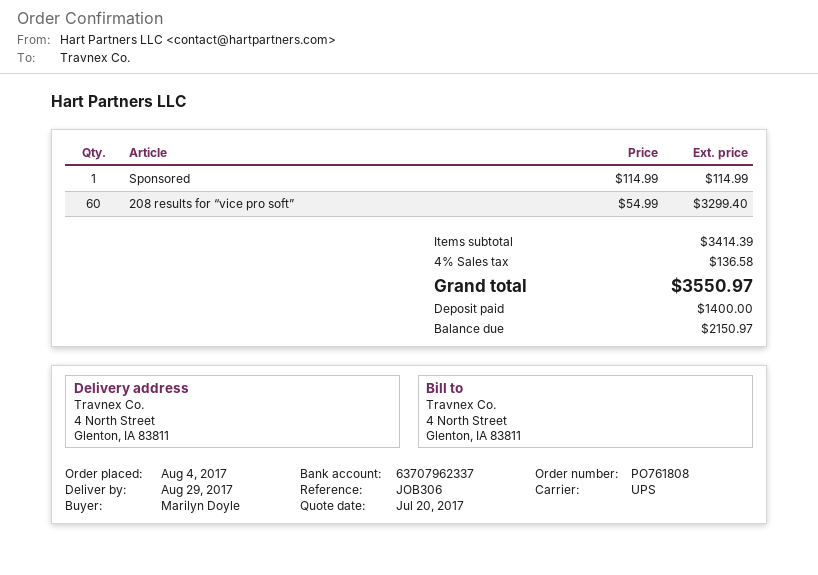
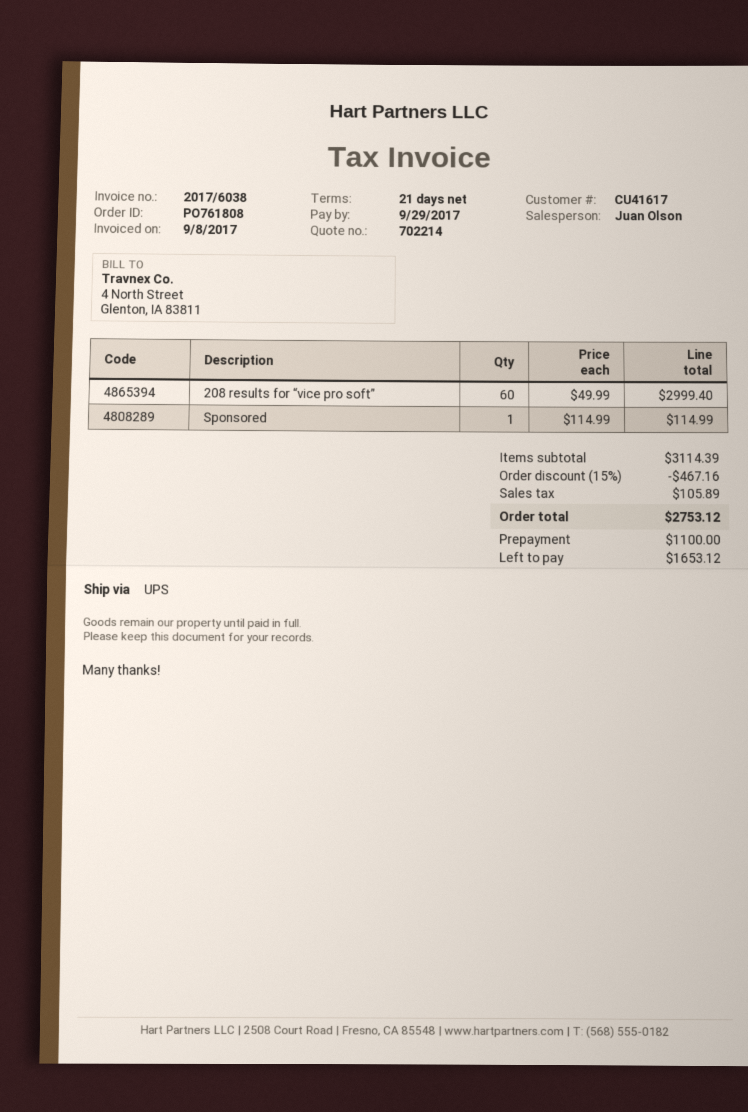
208 results for “vice pro soft”: 60 x 54.99 = 3299.40 -> 60 x 49.99 = 2999.40
subtotal: 3414.39 -> 3114.39
discount: none -> 15% = 467.16
tax: 136.58 -> 105.89
total: 3550.97 -> 2753.12
deposit: 1400.00 -> 1100.00
balance: 2150.97 -> 1653.12

